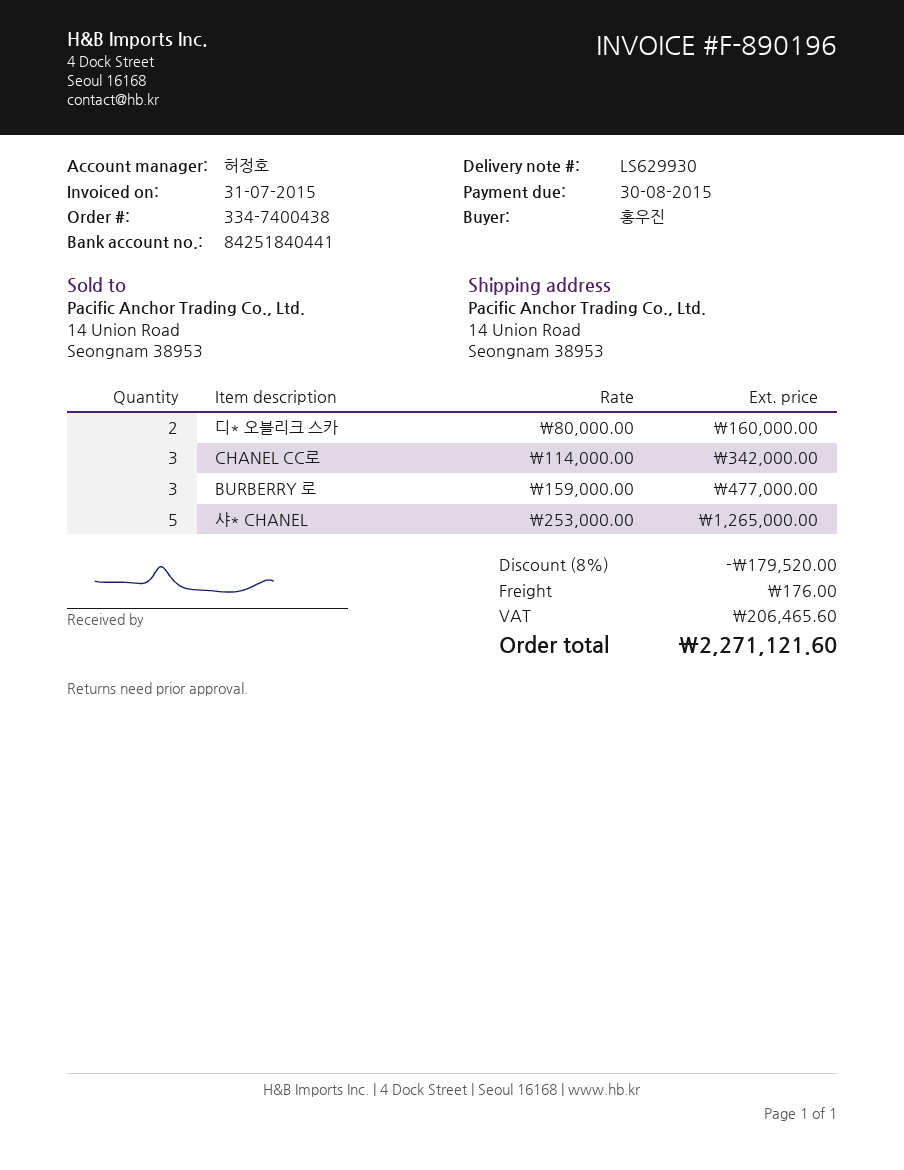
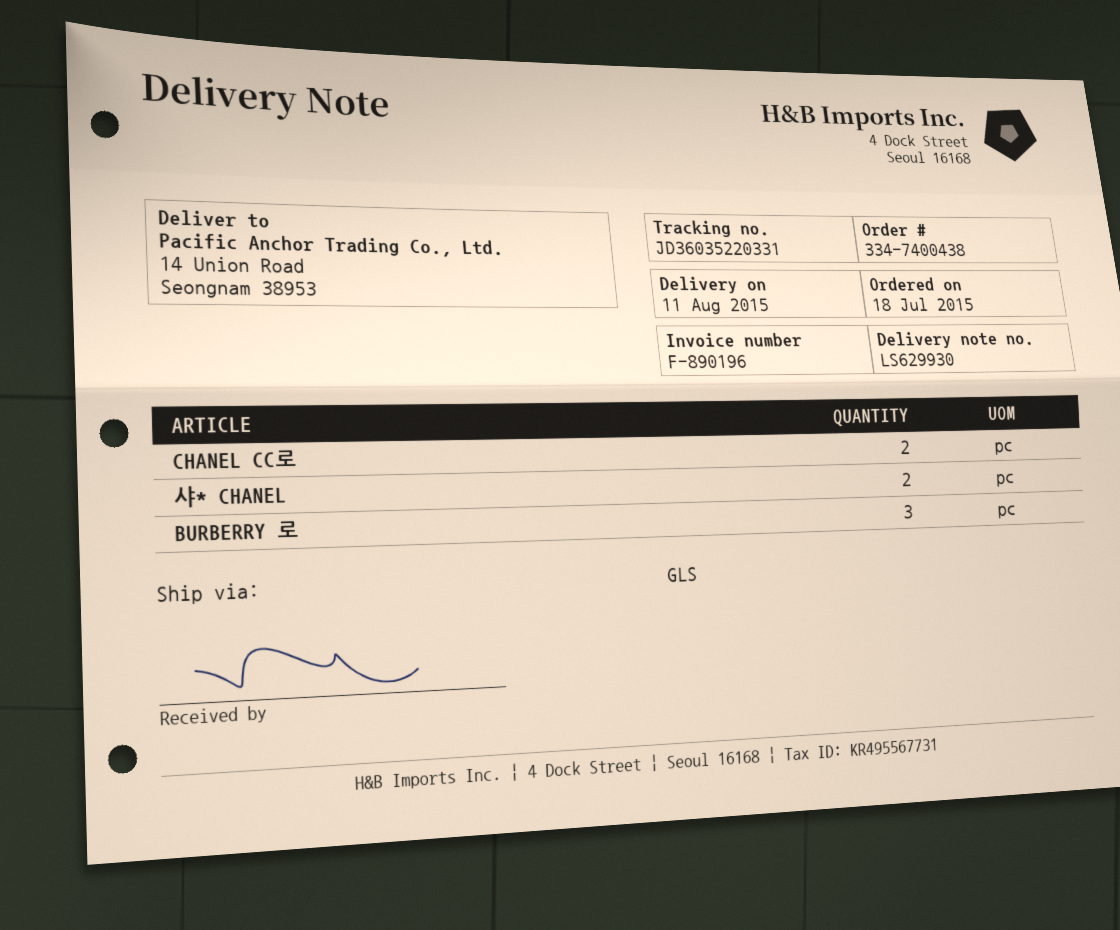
디* 오블리크 스카: 2 -> none
CHANEL CC로: 3 -> 2
샤* CHANEL: 5 -> 2

